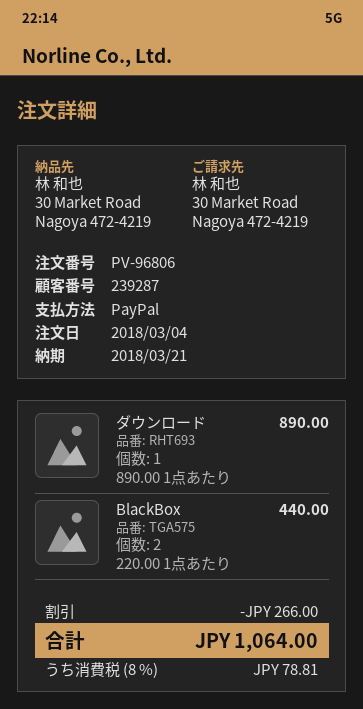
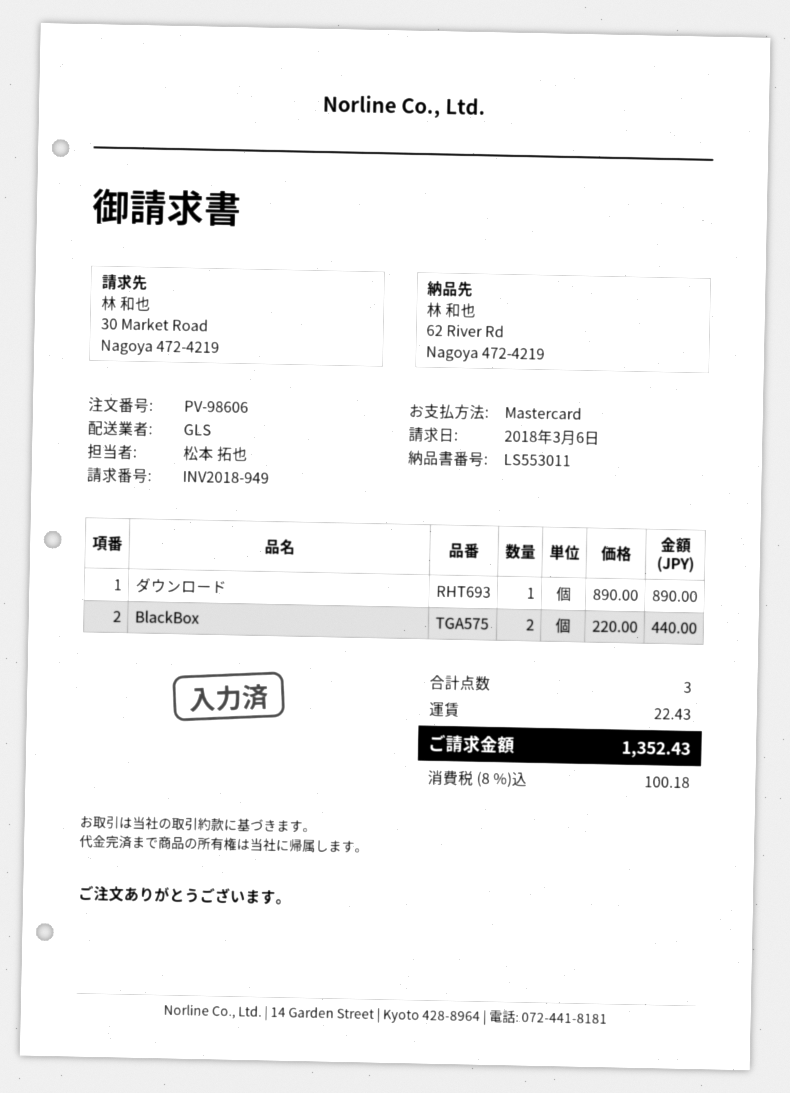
order number: PV-96806 -> PV-98606
payment method: PayPal -> Mastercard
ship to: 30 Market Road, Nagoya 472-4219 -> 62 River Rd, Nagoya 472-4219
discount: 266.00 -> none
shipping: none -> 22.43
tax: 8% = 78.81 -> 8% = 100.18
total: 1064.00 -> 1352.43

